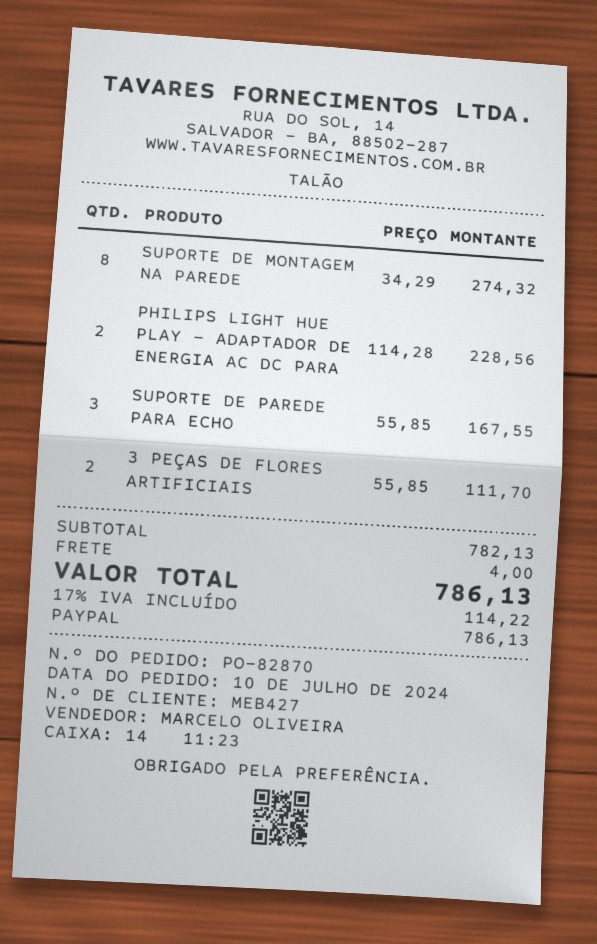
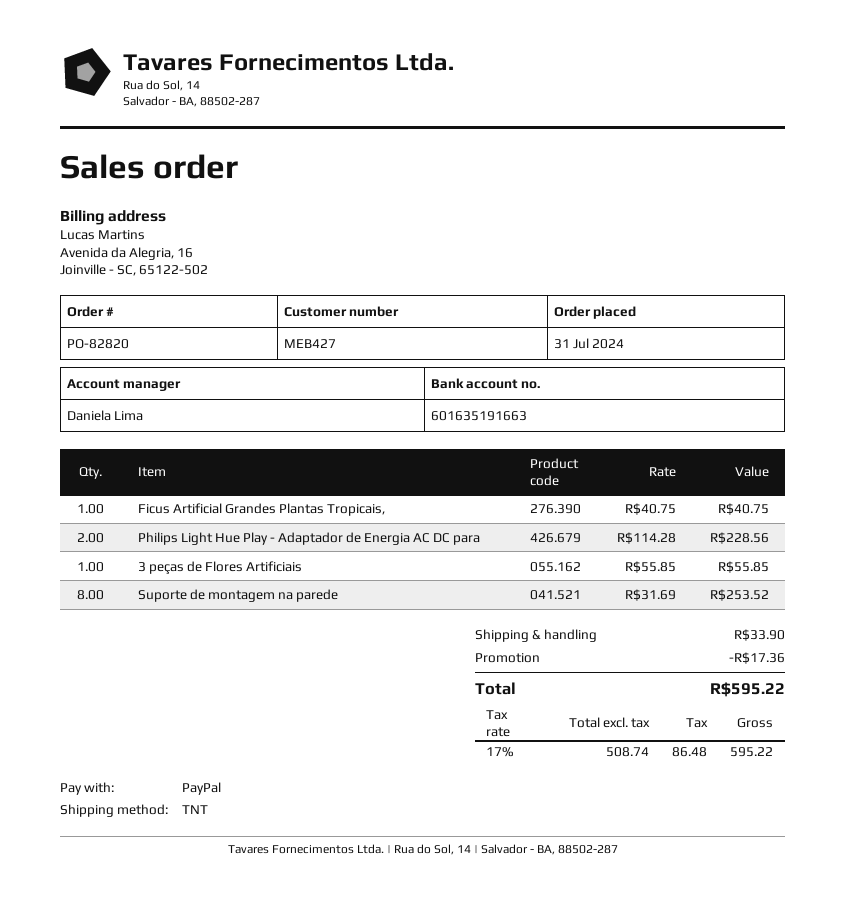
order number: PO-82870 -> PO-82820
order date: 2024-07-10 -> 2024-07-31
sales rep: MARCELO OLIVEIRA -> Daniela Lima
SUPORTE DE MONTAGEM NA PAREDE: 8 x 34.29 = 274.32 -> 8 x 31.69 = 253.52
SUPORTE DE PAREDE PARA ECHO: 3 x 55.85 = 167.55 -> none
3 PEÇAS DE FLORES ARTIFICIAIS: 2 x 55.85 = 111.70 -> 1 x 55.85 = 55.85
Ficus Artificial Grandes Plantas Tropicais,: none -> 1 x 40.75 = 40.75
discount: none -> 17.36
shipping: 4.00 -> 33.90
tax: 17% = 114.22 -> 17% = 86.48
total: 786.13 -> 595.22

